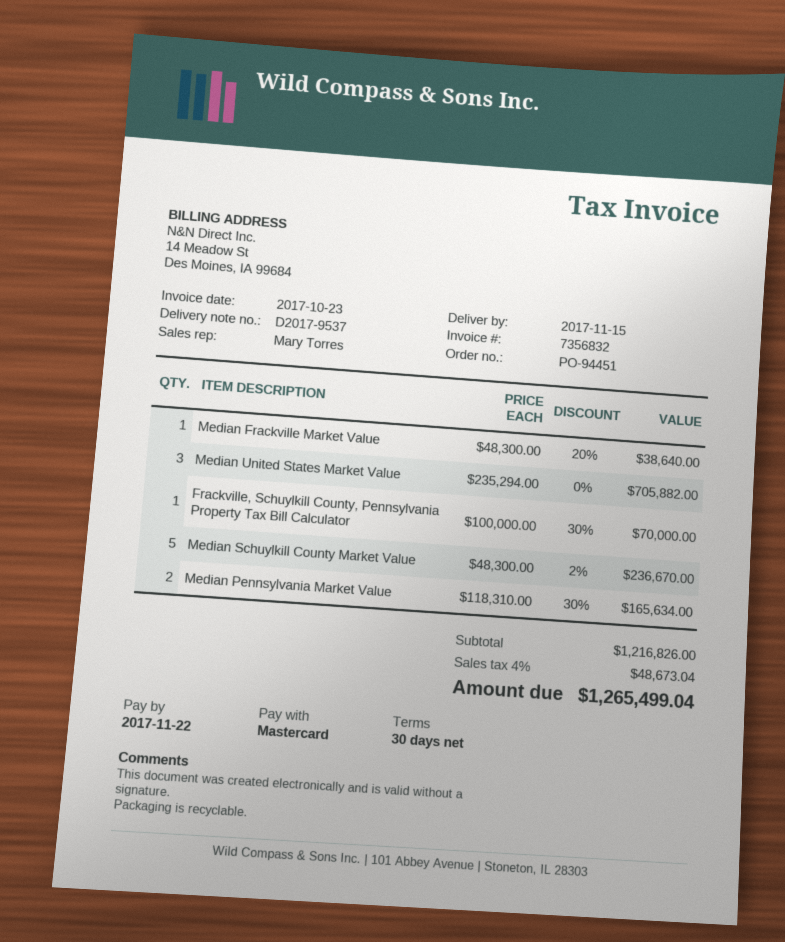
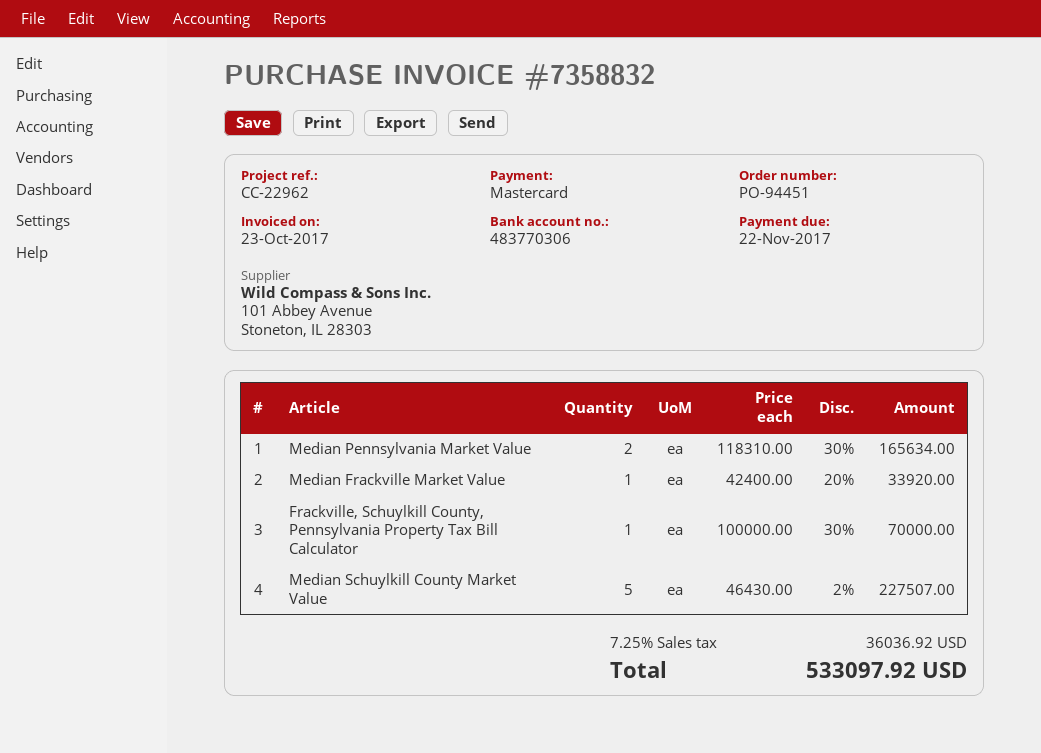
invoice number: 7356832 -> 7358832
Median Frackville Market Value: 1 x 48300.00 - 20% = 38640.00 -> 1 x 42400.00 - 20% = 33920.00
Median United States Market Value: 3 x 235294.00 = 705882.00 -> none
Median Schuylkill County Market Value: 5 x 48300.00 - 2% = 236670.00 -> 5 x 46430.00 - 2% = 227507.00
tax: 4% = 48673.04 -> 7.25% = 36036.92
total: 1265499.04 -> 533097.92

